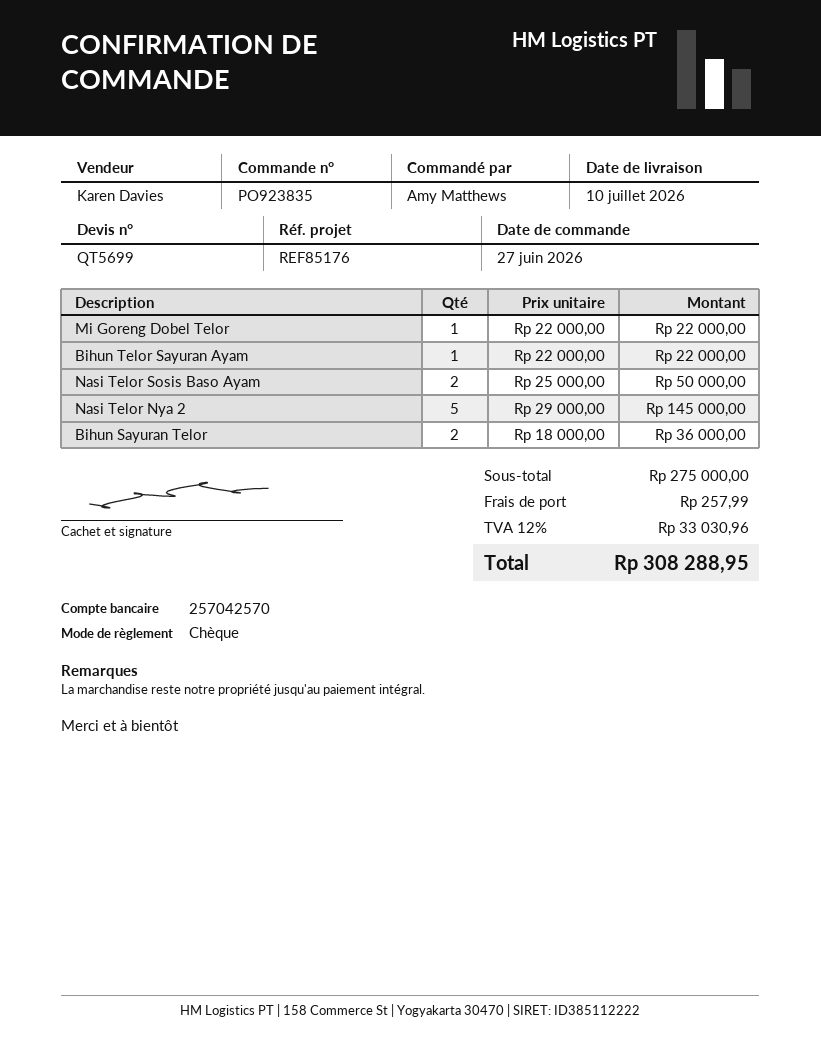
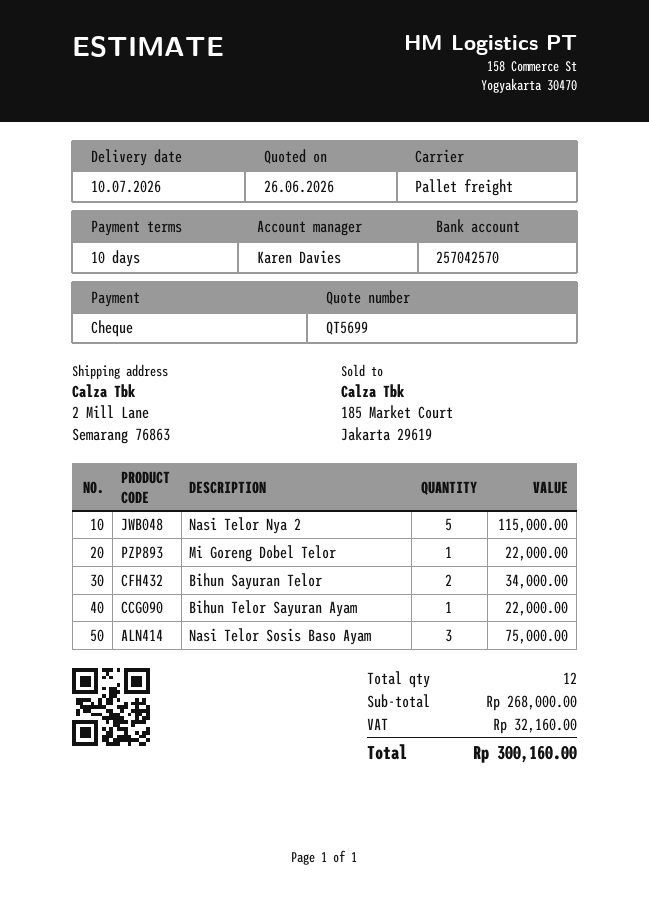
Nasi Telor Sosis Baso Ayam: 2 for 50000.00 -> 3 for 75000.00
Nasi Telor Nya 2: 5 for 145000.00 -> 5 for 115000.00
Bihun Sayuran Telor: 2 for 36000.00 -> 2 for 34000.00
subtotal: 275000.00 -> 268000.00
shipping: 257.99 -> none
tax: 33030.96 -> 32160.00
total: 308288.95 -> 300160.00

